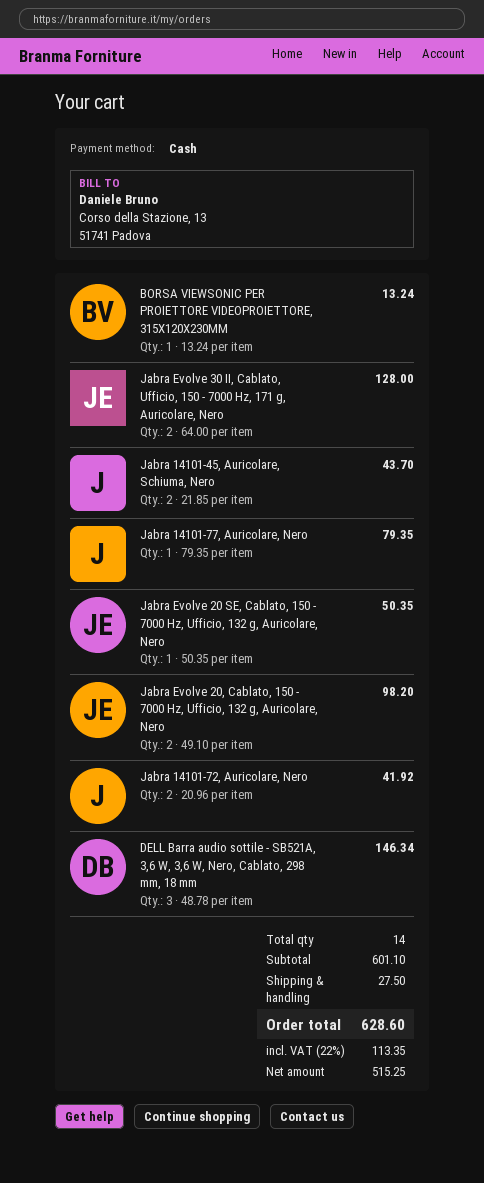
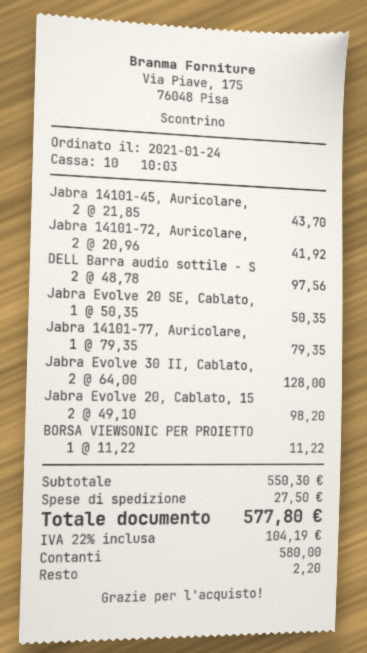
BORSA VIEWSONIC PER PROIETTORE VIDEOPROIETTORE, 315X120X230MM: 1 x 13.24 = 13.24 -> 1 x 11.22 = 11.22
DELL Barra audio sottile - SB521A, 3,6 W, 3,6 W, Nero, Cablato, 298 mm, 18 mm: 3 x 48.78 = 146.34 -> 2 x 48.78 = 97.56
subtotal: 601.10 -> 550.30
tax: 22% = 113.35 -> 22% = 104.19
total: 628.60 -> 577.80

